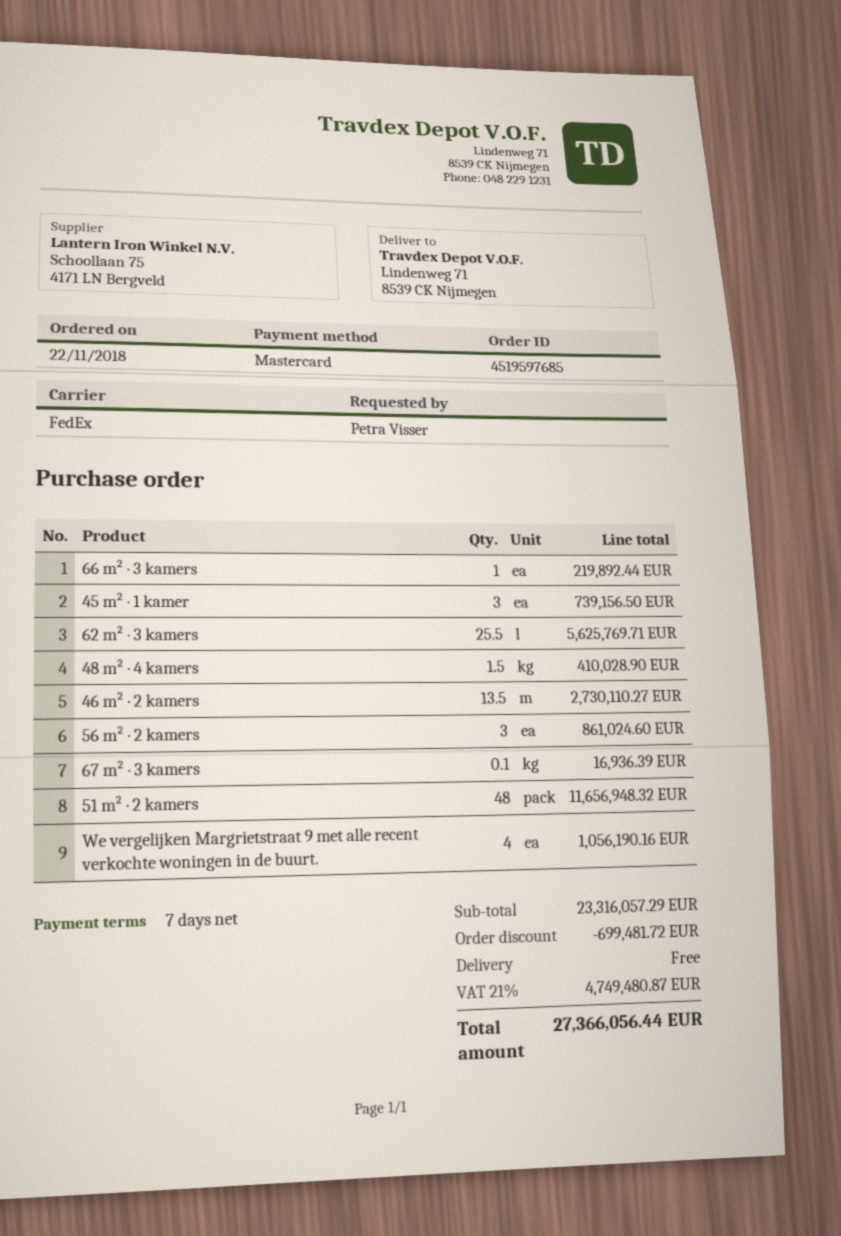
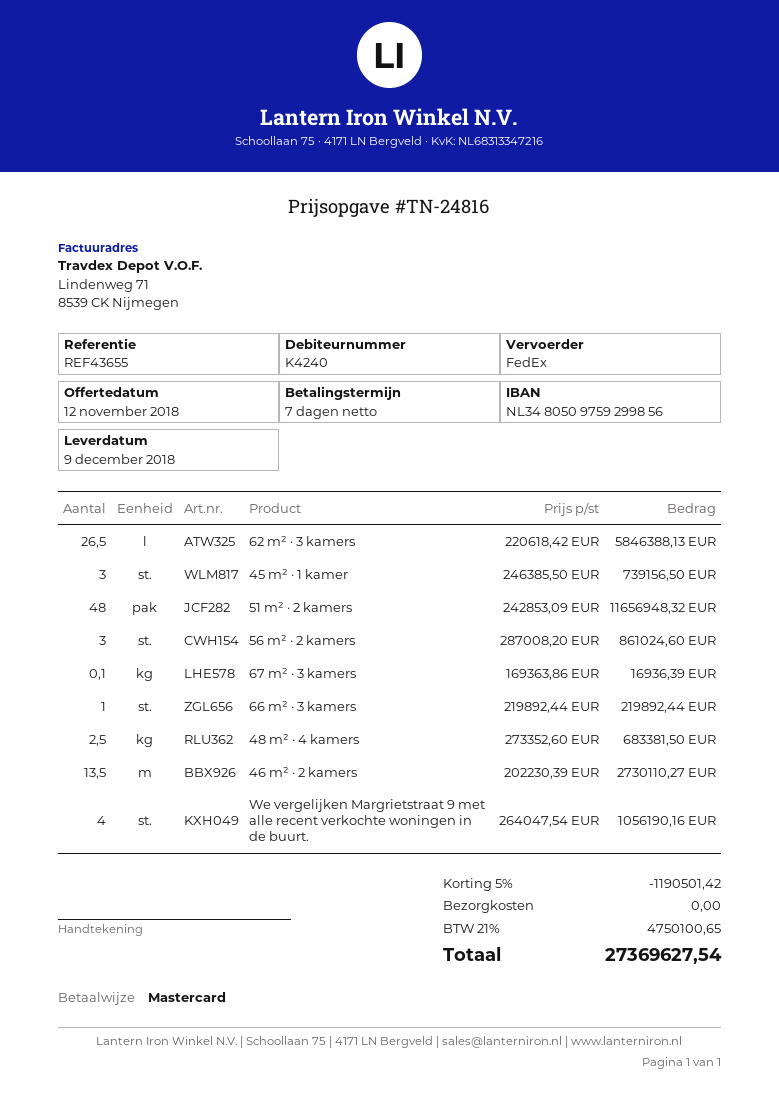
62 m² · 3 kamers: 25.5 for 5625769.71 -> 26.5 for 5846388.13
48 m² · 4 kamers: 1.5 for 410028.90 -> 2.5 for 683381.50
discount: 699481.72 -> 1190501.42
tax: 21% = 4749480.87 -> 21% = 4750100.65
total: 27366056.44 -> 27369627.54

